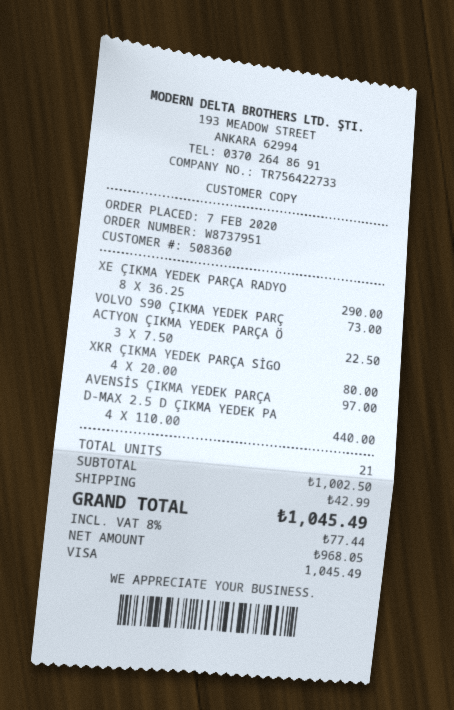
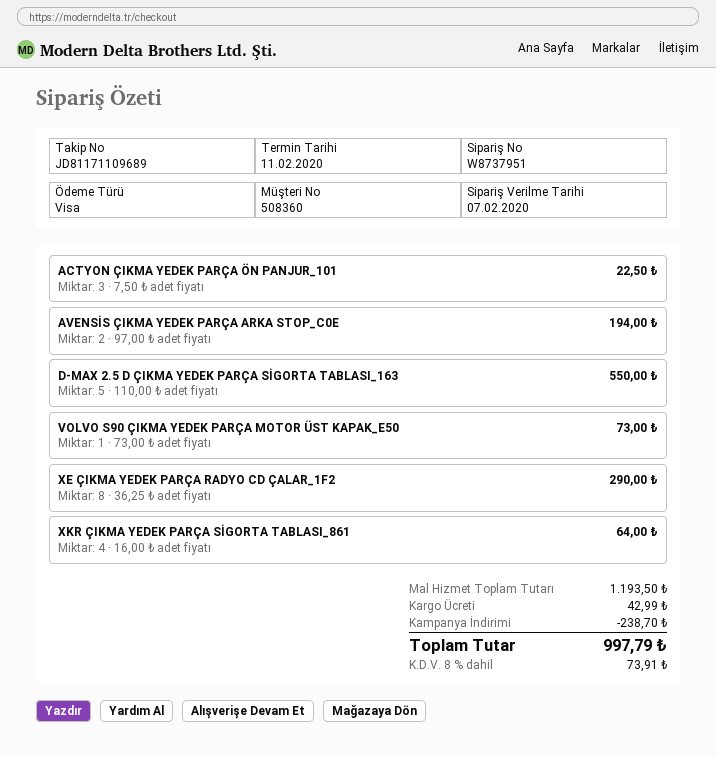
XKR ÇIKMA YEDEK PARÇA SİGO: 4 x 20.00 = 80.00 -> 4 x 16.00 = 64.00
AVENSİS ÇIKMA YEDEK PARÇA: 1 x 97.00 = 97.00 -> 2 x 97.00 = 194.00
D-MAX 2.5 D ÇIKMA YEDEK PA: 4 x 110.00 = 440.00 -> 5 x 110.00 = 550.00
subtotal: 1002.50 -> 1193.50
discount: none -> 238.70
tax: 8% = 77.44 -> 8% = 73.91
total: 1045.49 -> 997.79

